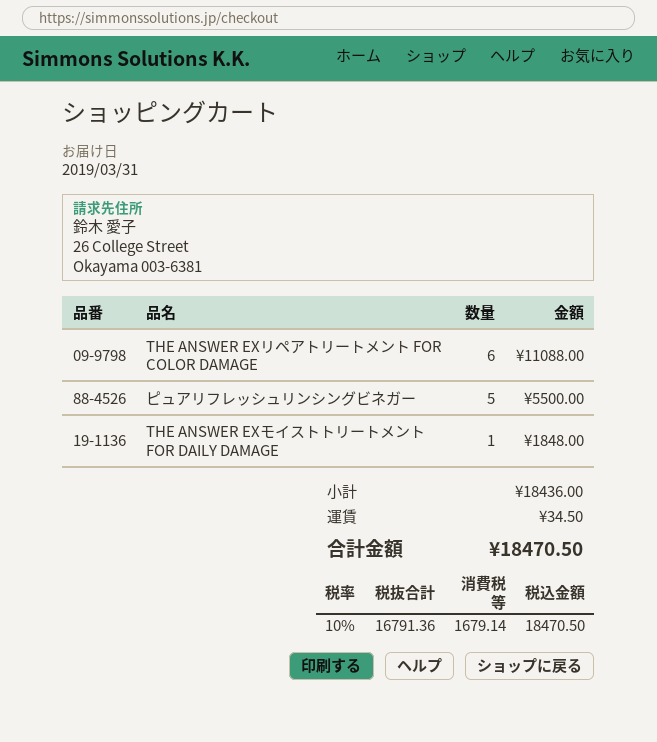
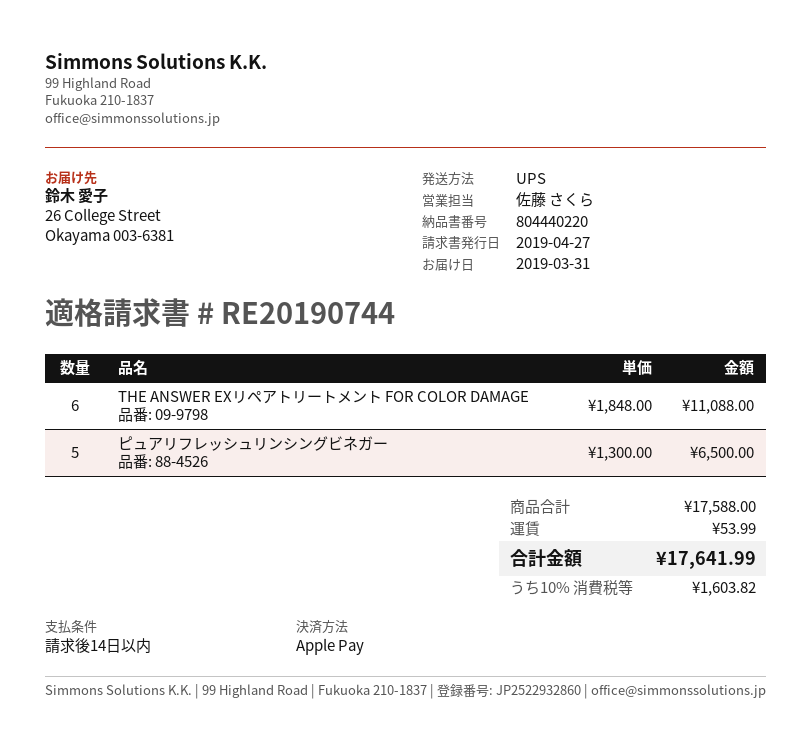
ピュアリフレッシュリンシングビネガー: 5 for 5500.00 -> 5 for 6500.00
THE ANSWER EXモイストトリートメント FOR DAILY DAMAGE: 1 for 1848.00 -> none
subtotal: 18436.00 -> 17588.00
shipping: 34.50 -> 53.99
tax: 10% = 1679.14 -> 10% = 1603.82
total: 18470.50 -> 17641.99

